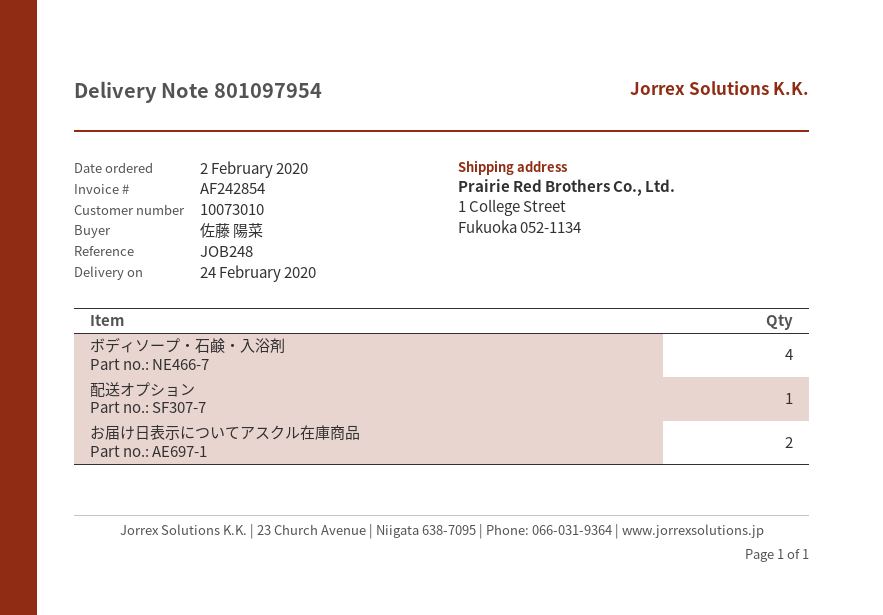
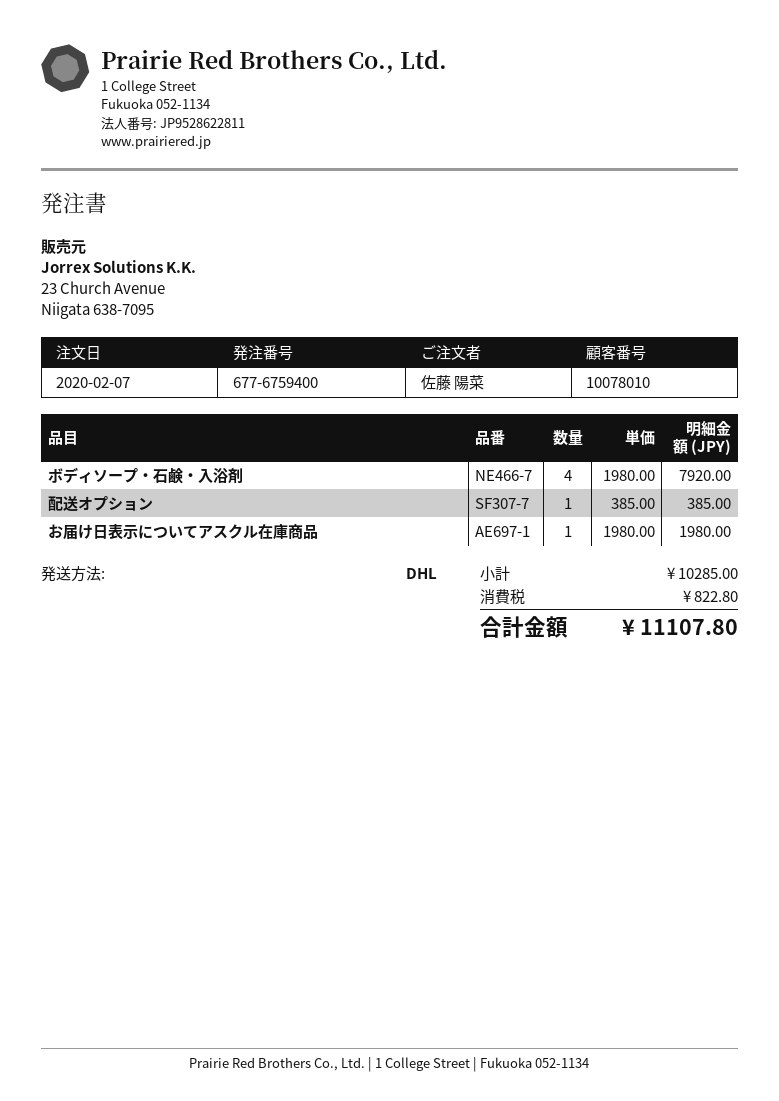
order date: 2020-02-02 -> 2020-02-07
customer number: 10073010 -> 10078010
お届け日表示についてアスクル在庫商品: 2 -> 1

